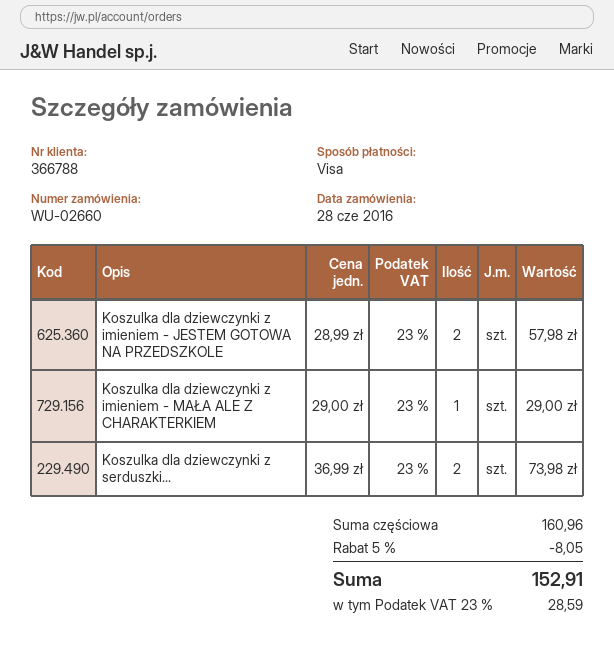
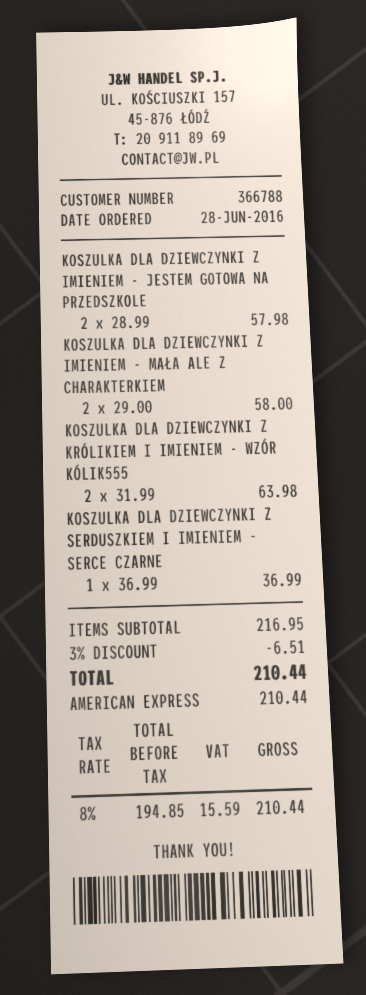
payment method: Visa -> American Express
Koszulka dla dziewczynki z imieniem - MAŁA ALE Z CHARAKTERKIEM: 1 x 29.00 = 29.00 -> 2 x 29.00 = 58.00
Koszulka dla dziewczynki z serduszki...: 2 x 36.99 = 73.98 -> 1 x 36.99 = 36.99
KOSZULKA DLA DZIEWCZYNKI Z KRÓLIKIEM I IMIENIEM - WZÓR KÓLIK555: none -> 2 x 31.99 = 63.98
subtotal: 160.96 -> 216.95
discount: 5% = 8.05 -> 3% = 6.51
tax: 23% = 28.59 -> 8% = 15.59
total: 152.91 -> 210.44

